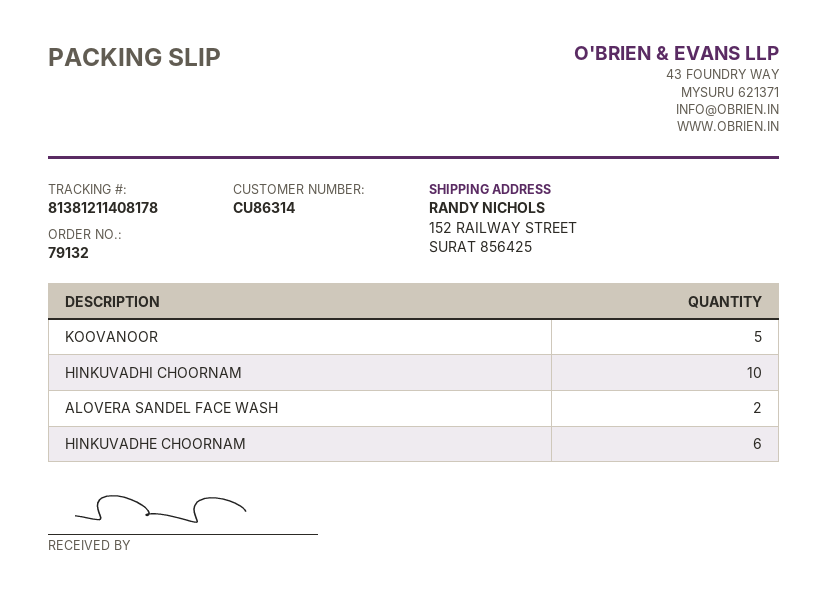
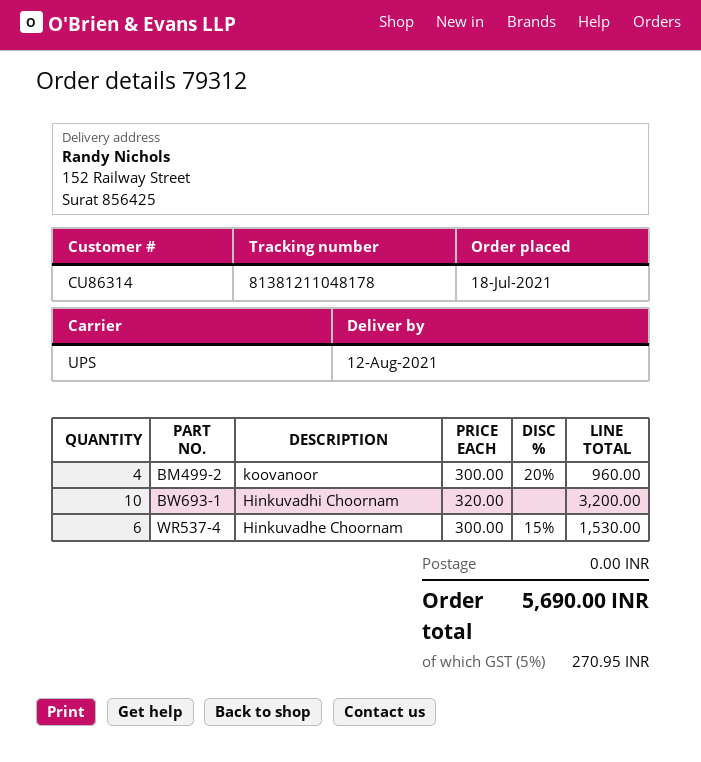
order number: 79132 -> 79312
tracking number: 81381211408178 -> 81381211048178
KOOVANOOR: 5 -> 4
ALOVERA SANDEL FACE WASH: 2 -> none

